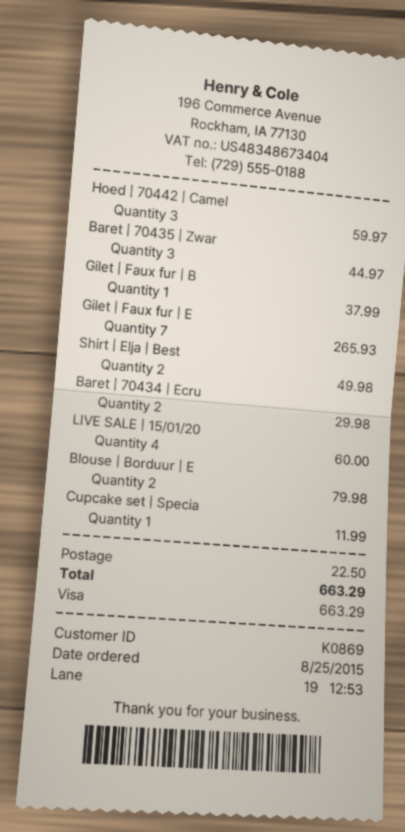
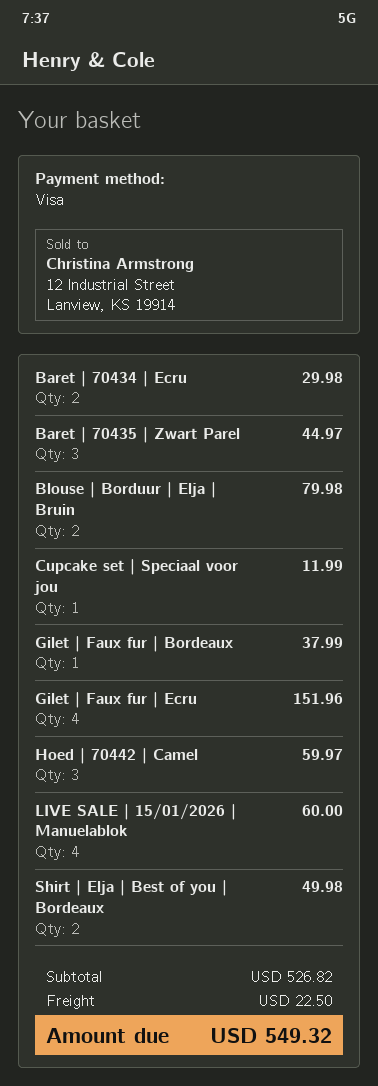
Gilet | Faux fur | E: 7 for 265.93 -> 4 for 151.96
total: 663.29 -> 549.32

